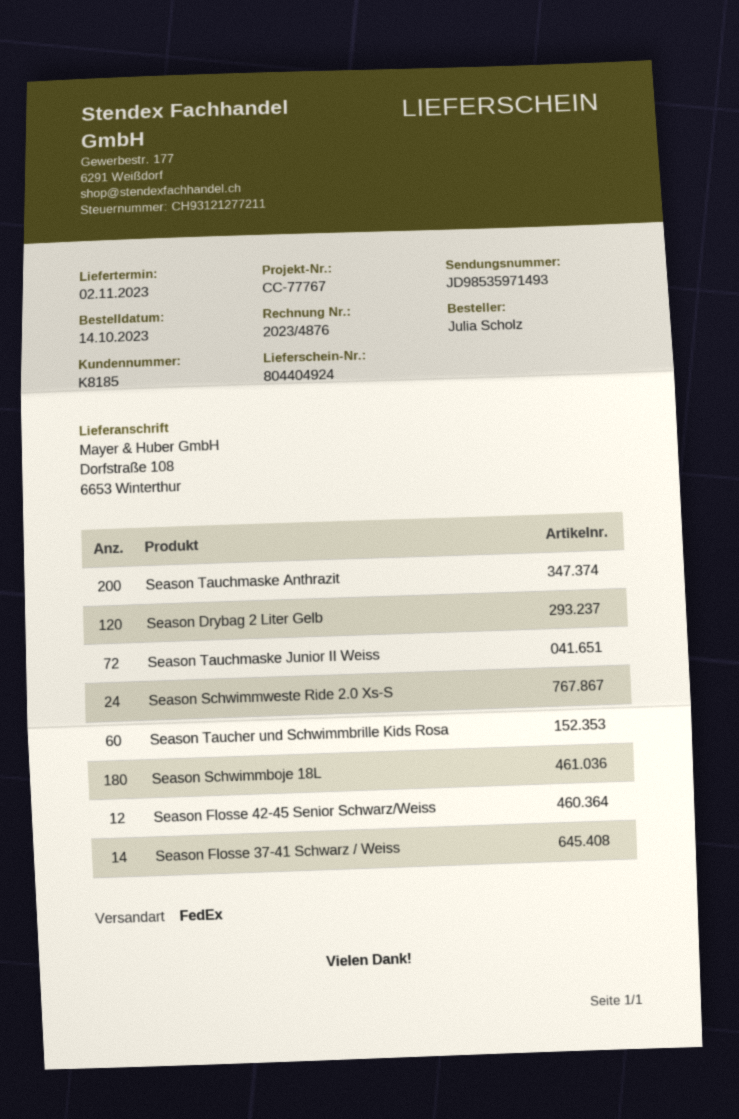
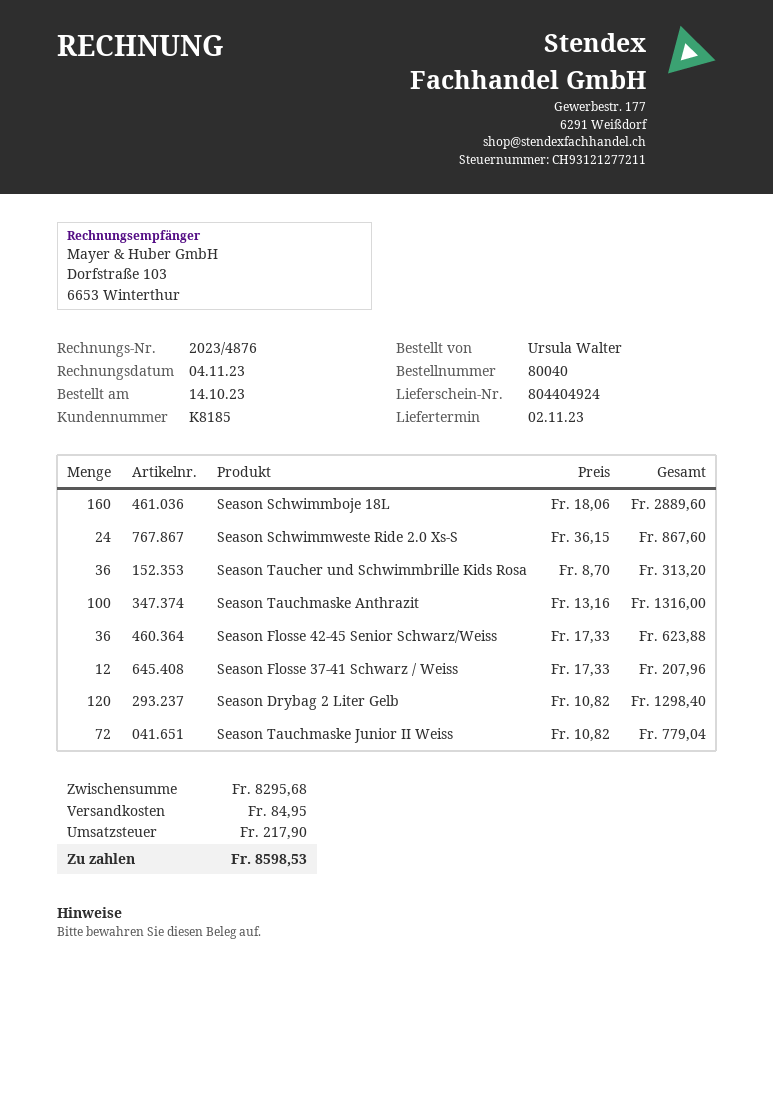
ordered by: Julia Scholz -> Ursula Walter
Season Tauchmaske Anthrazit: 200 -> 100
Season Taucher und Schwimmbrille Kids Rosa: 60 -> 36
Season Schwimmboje 18L: 180 -> 160
Season Flosse 42-45 Senior Schwarz/Weiss: 12 -> 36
Season Flosse 37-41 Schwarz / Weiss: 14 -> 12

